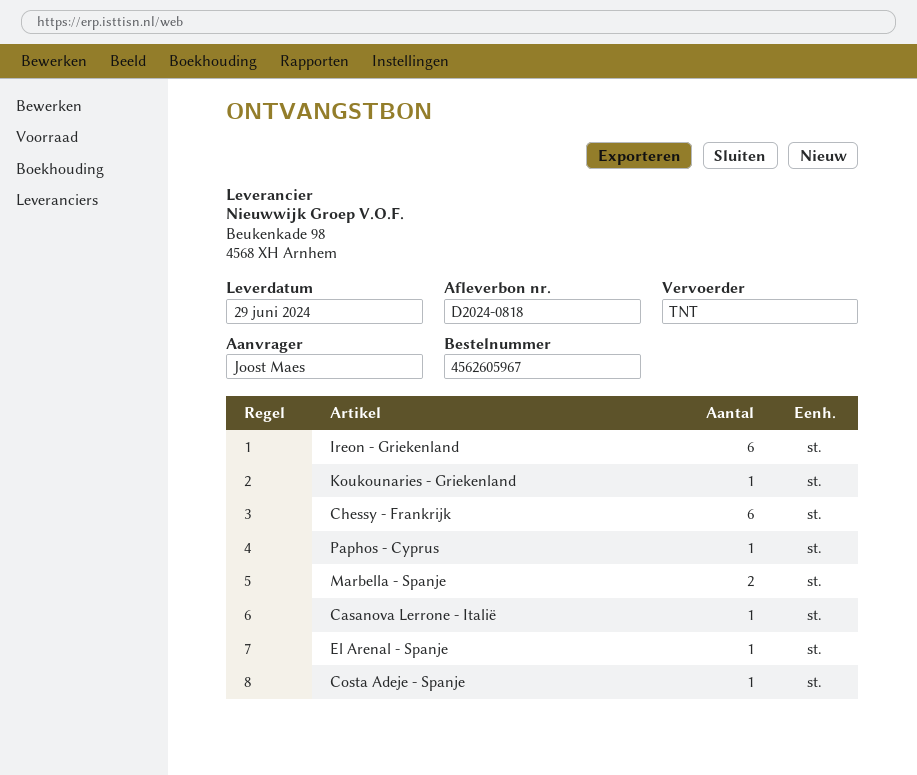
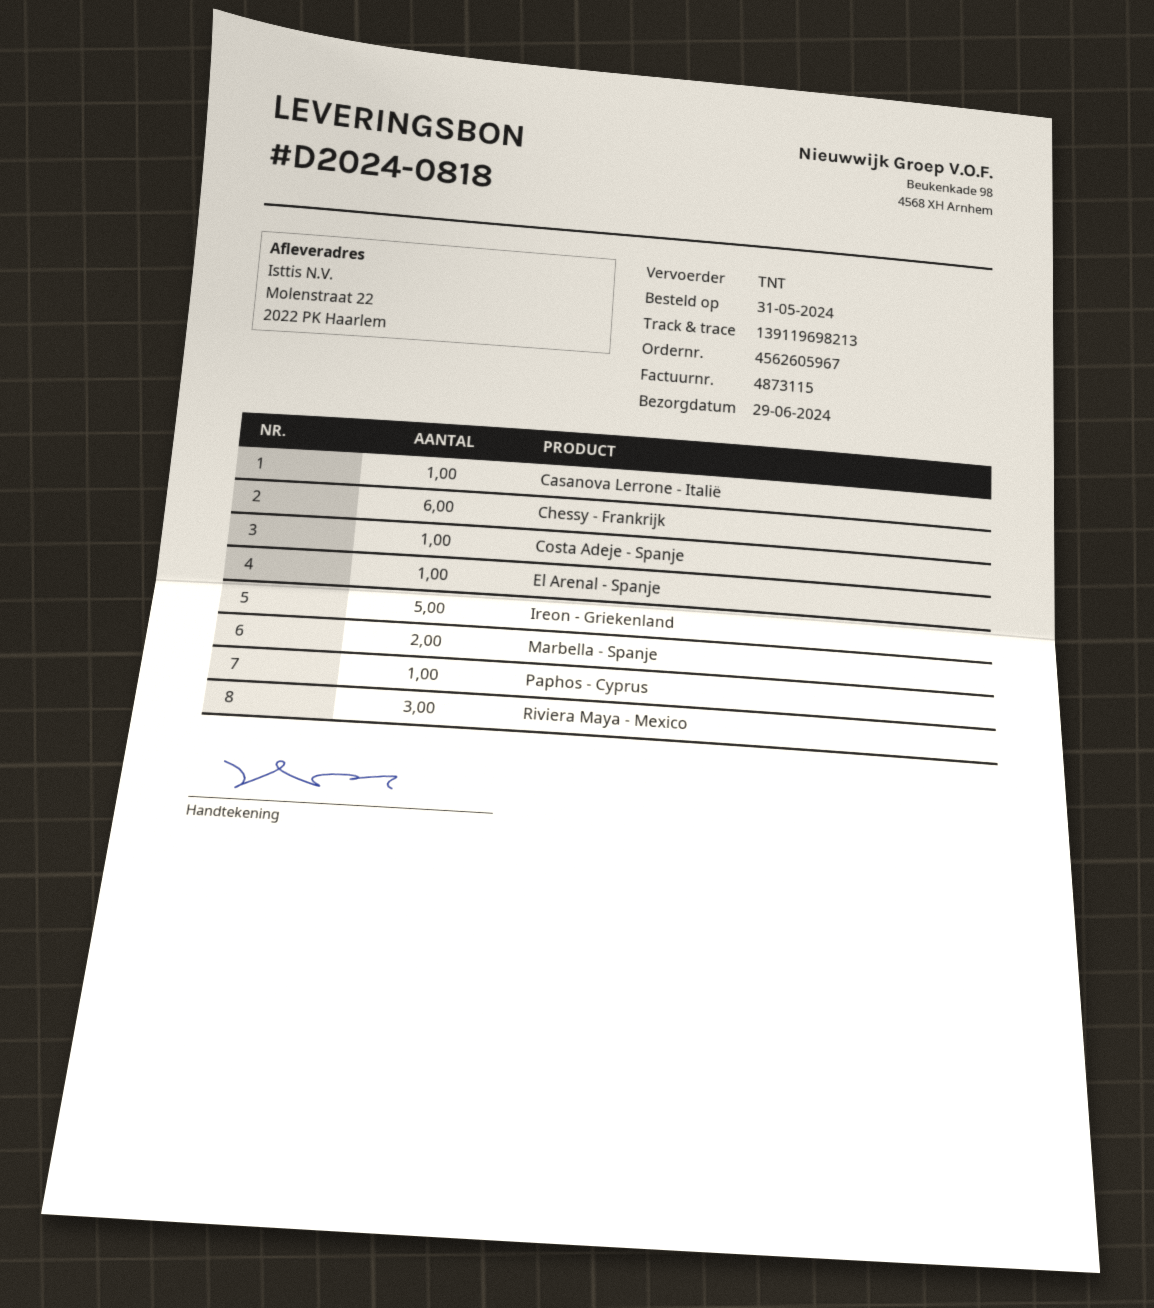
Ireon - Griekenland: 6 -> 5
Koukounaries - Griekenland: 1 -> none
Riviera Maya - Mexico: none -> 3

